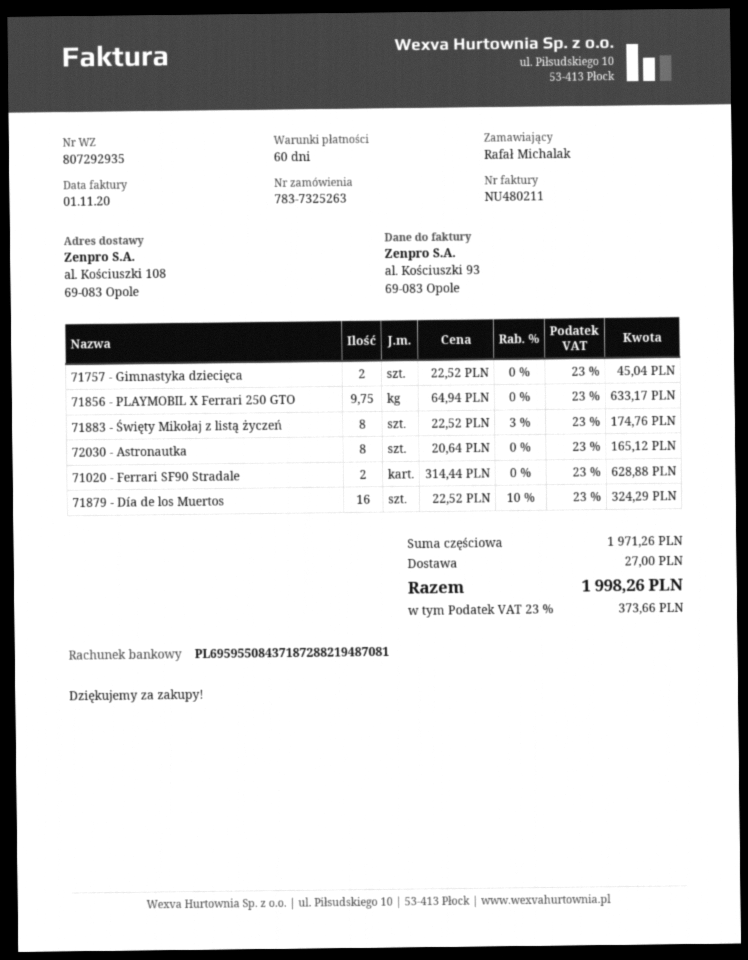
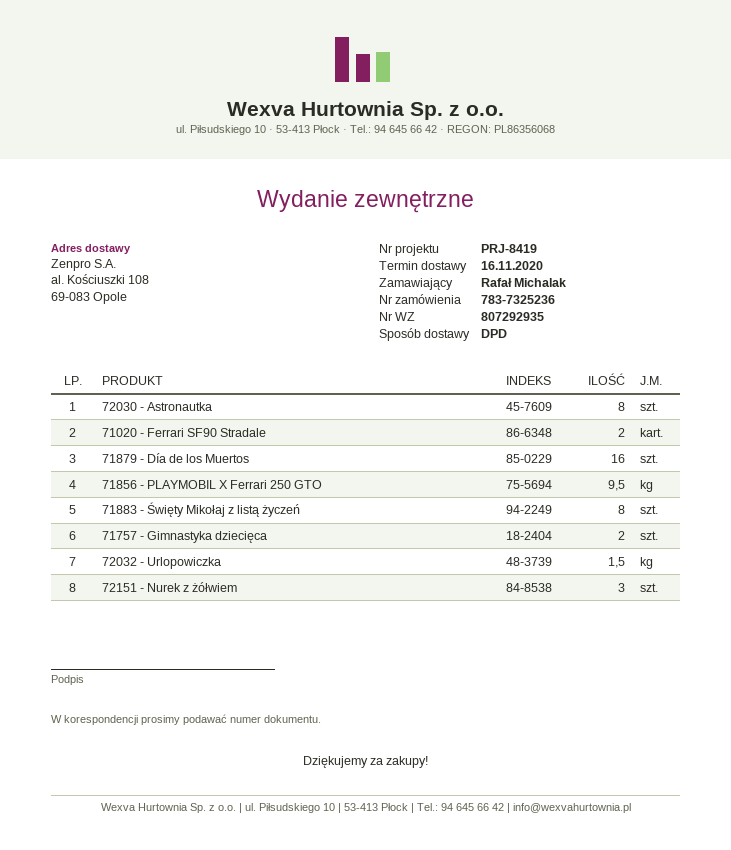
order number: 783-7325263 -> 783-7325236
71856 - PLAYMOBIL X Ferrari 250 GTO: 9.75 -> 9.5
72032 - Urlopowiczka: none -> 1.5
72151 - Nurek z żółwiem: none -> 3

